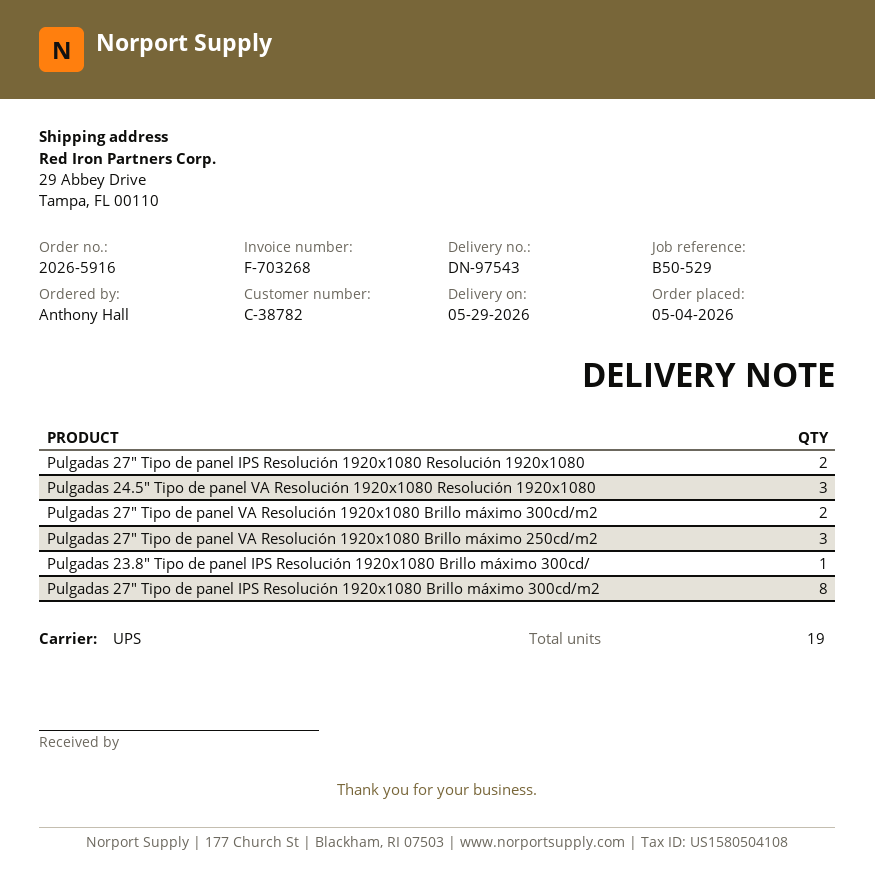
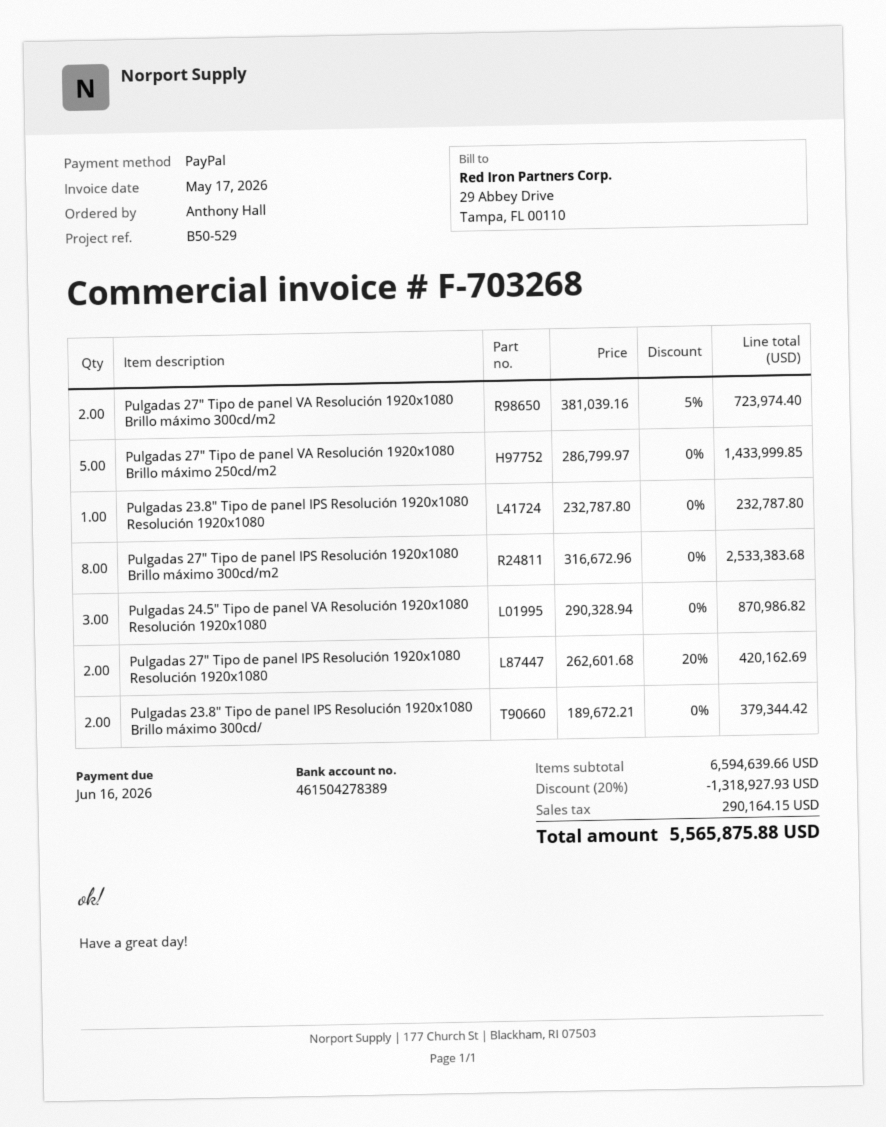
Pulgadas 27" Tipo de panel VA Resolución 1920x1080 Brillo máximo 250cd/m2: 3 -> 5
Pulgadas 23.8" Tipo de panel IPS Resolución 1920x1080 Brillo máximo 300cd/: 1 -> 2
Pulgadas 23.8" Tipo de panel IPS Resolución 1920x1080 Resolución 1920x1080: none -> 1

